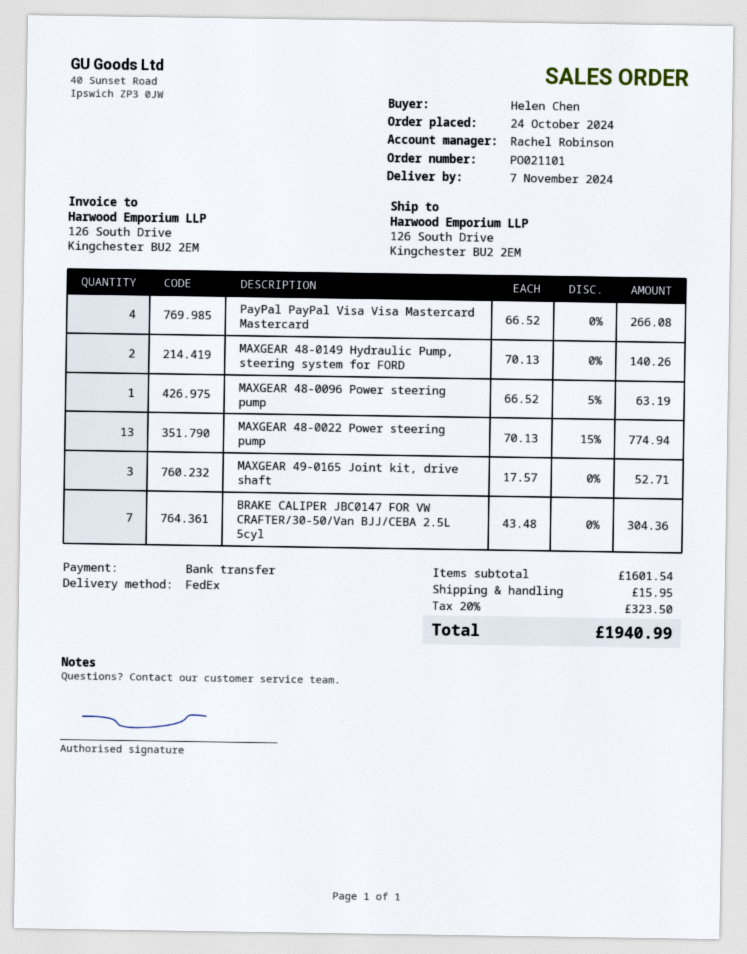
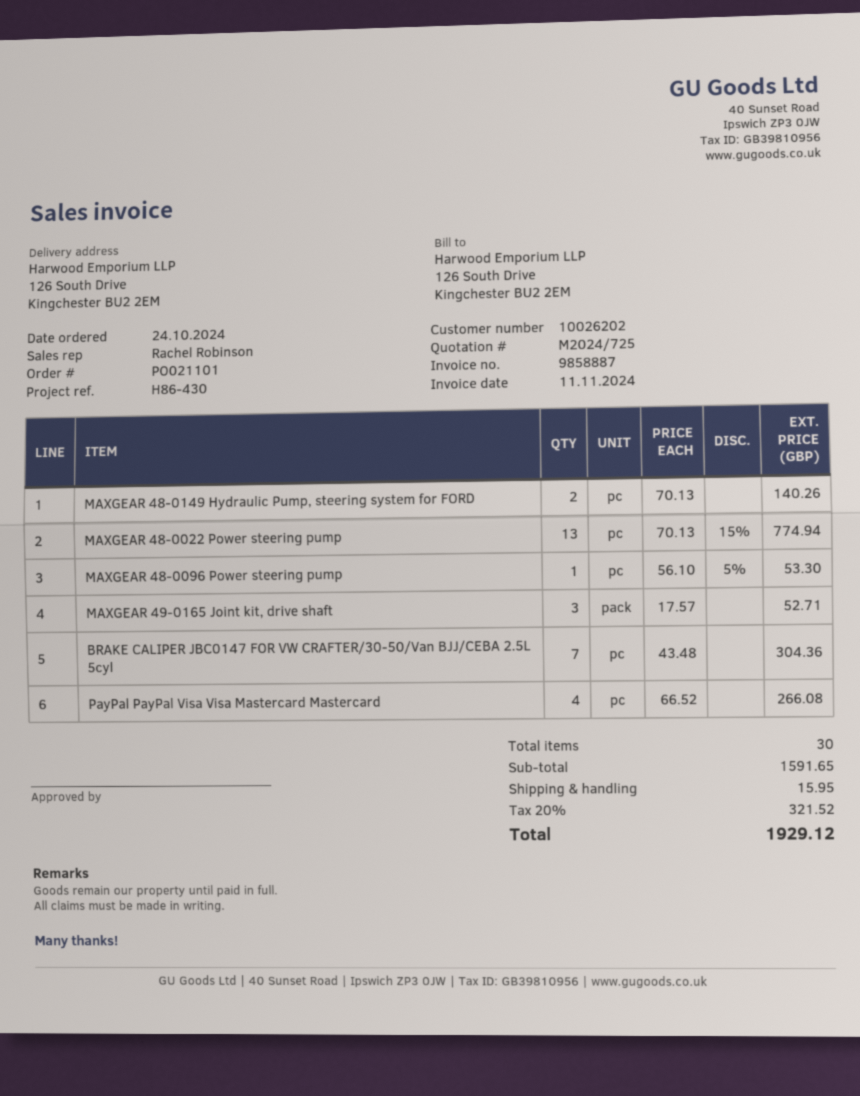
MAXGEAR 48-0096 Power steering pump: 1 x 66.52 - 5% = 63.19 -> 1 x 56.10 - 5% = 53.30
subtotal: 1601.54 -> 1591.65
tax: 20% = 323.50 -> 20% = 321.52
total: 1940.99 -> 1929.12

